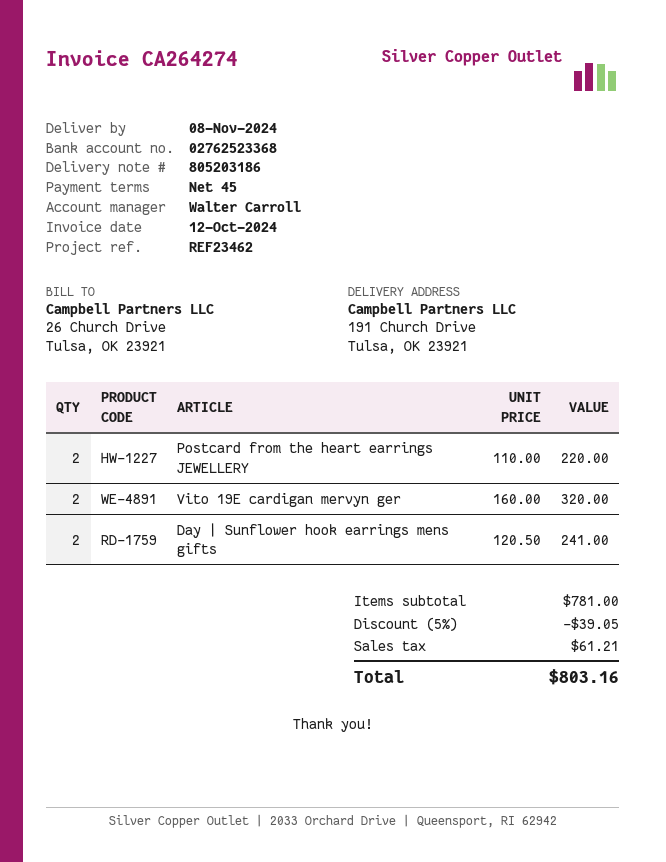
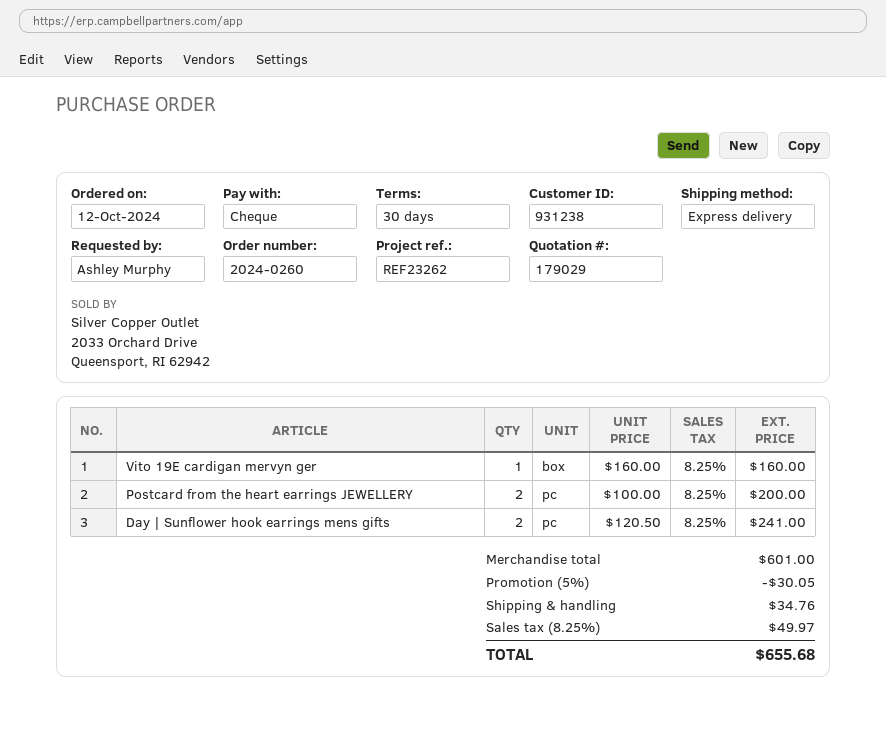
payment terms: 45 days -> 30 days
reference: REF23462 -> REF23262
Postcard from the heart earrings JEWELLERY: 2 x 110.00 = 220.00 -> 2 x 100.00 = 200.00
Vito 19E cardigan mervyn ger: 2 x 160.00 = 320.00 -> 1 x 160.00 = 160.00
subtotal: 781.00 -> 601.00
discount: 5% = 39.05 -> 5% = 30.05
shipping: none -> 34.76
tax: 61.21 -> 49.97
total: 803.16 -> 655.68

